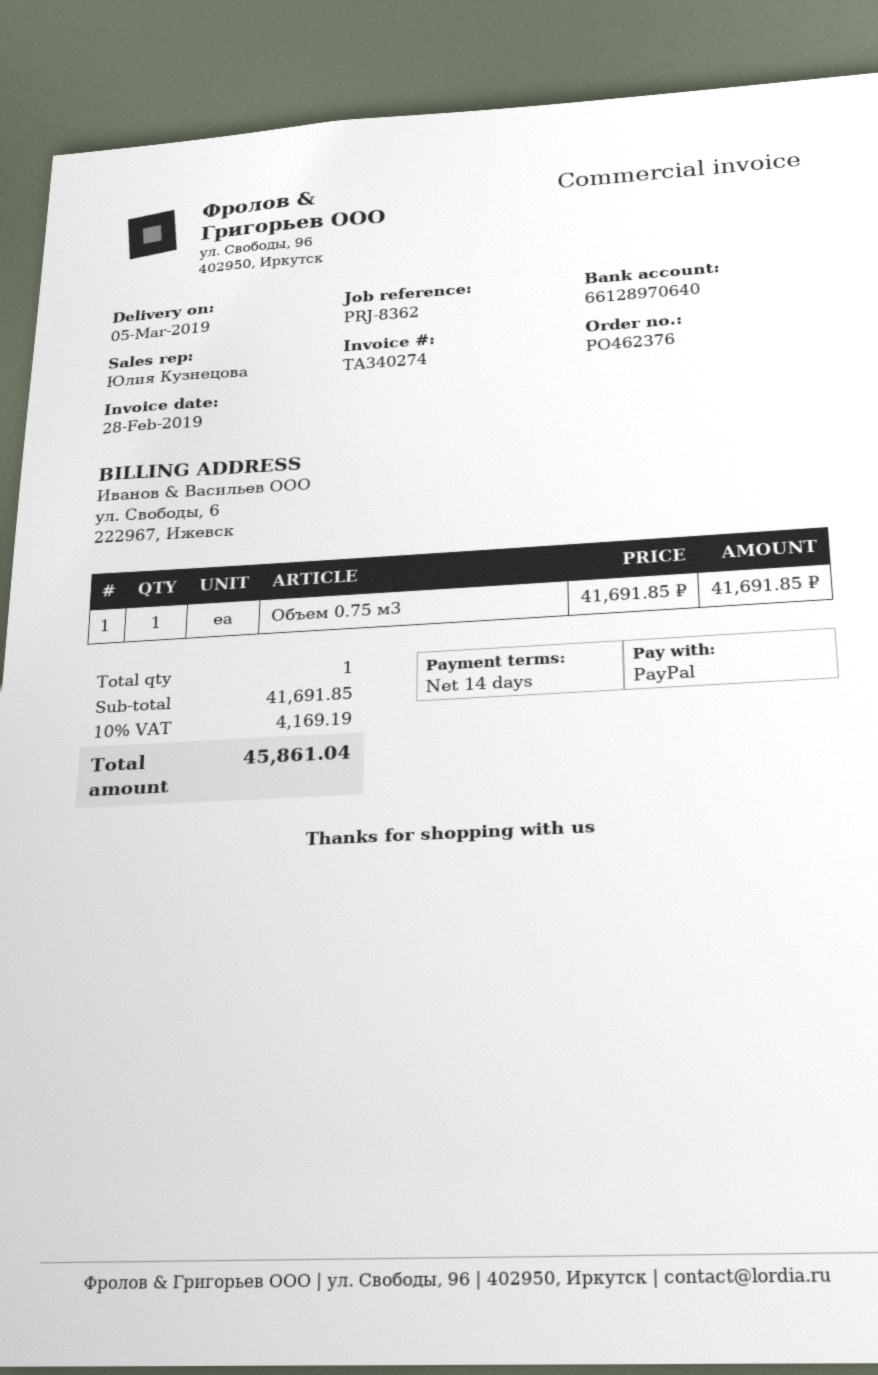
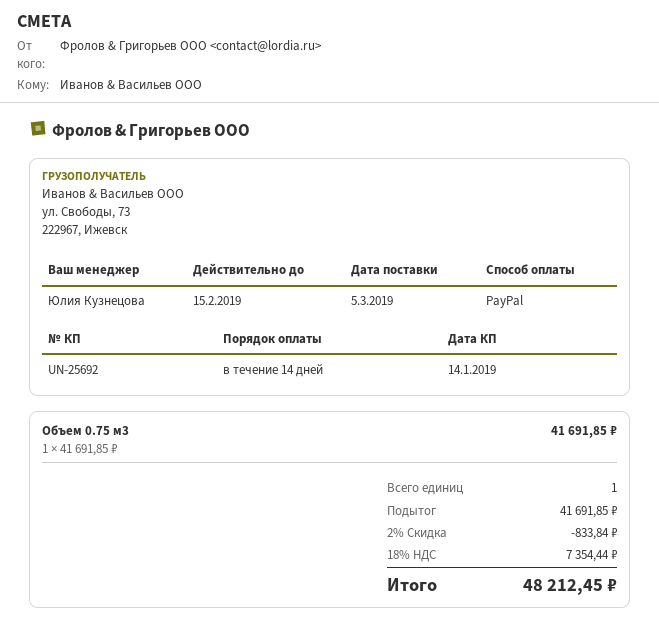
discount: none -> 2% = 833.84
tax: 10% = 4169.19 -> 18% = 7354.44
total: 45861.04 -> 48212.45

